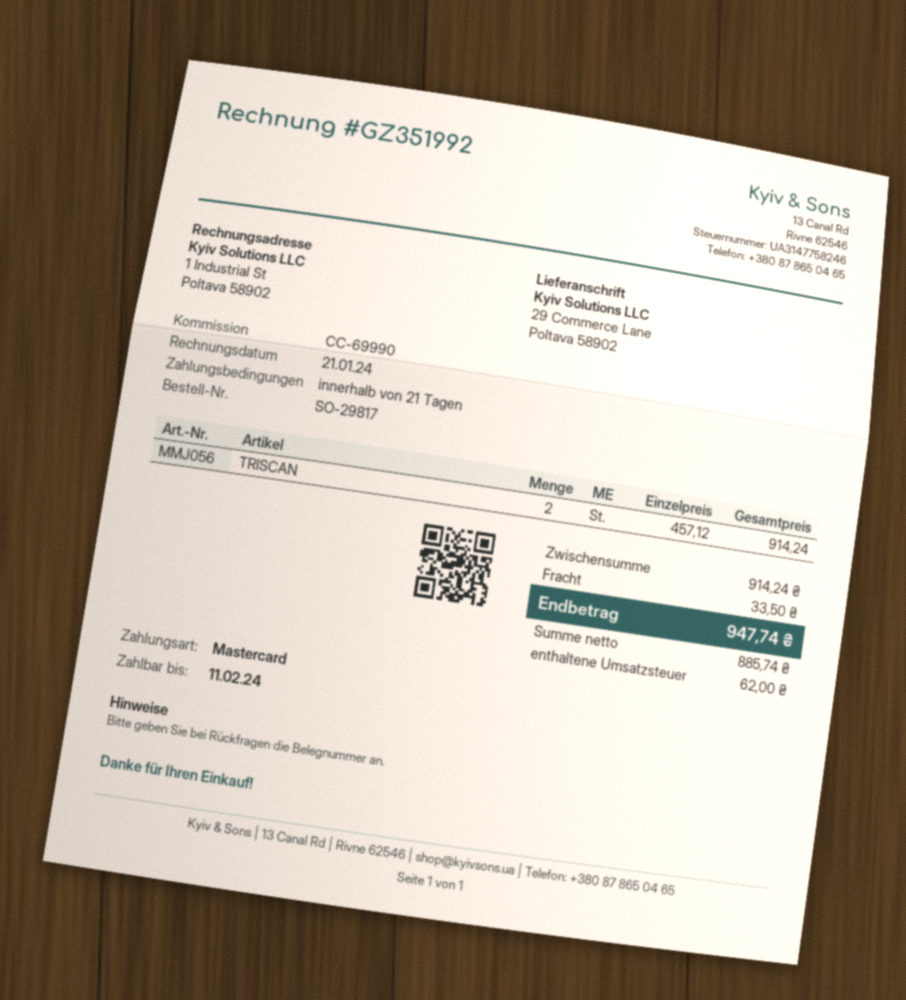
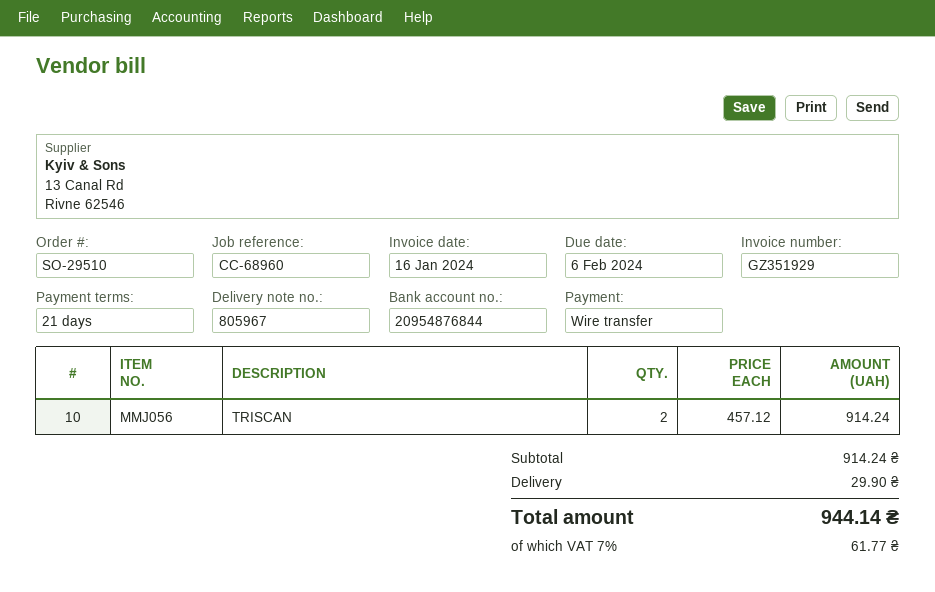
order number: SO-29817 -> SO-29510
invoice number: GZ351992 -> GZ351929
invoice date: 2024-01-21 -> 2024-01-16
due date: 2024-02-11 -> 2024-02-06
reference: CC-69990 -> CC-68960
payment method: Mastercard -> bank transfer
shipping: 33.50 -> 29.90
tax: 62.00 -> 61.77
total: 947.74 -> 944.14

